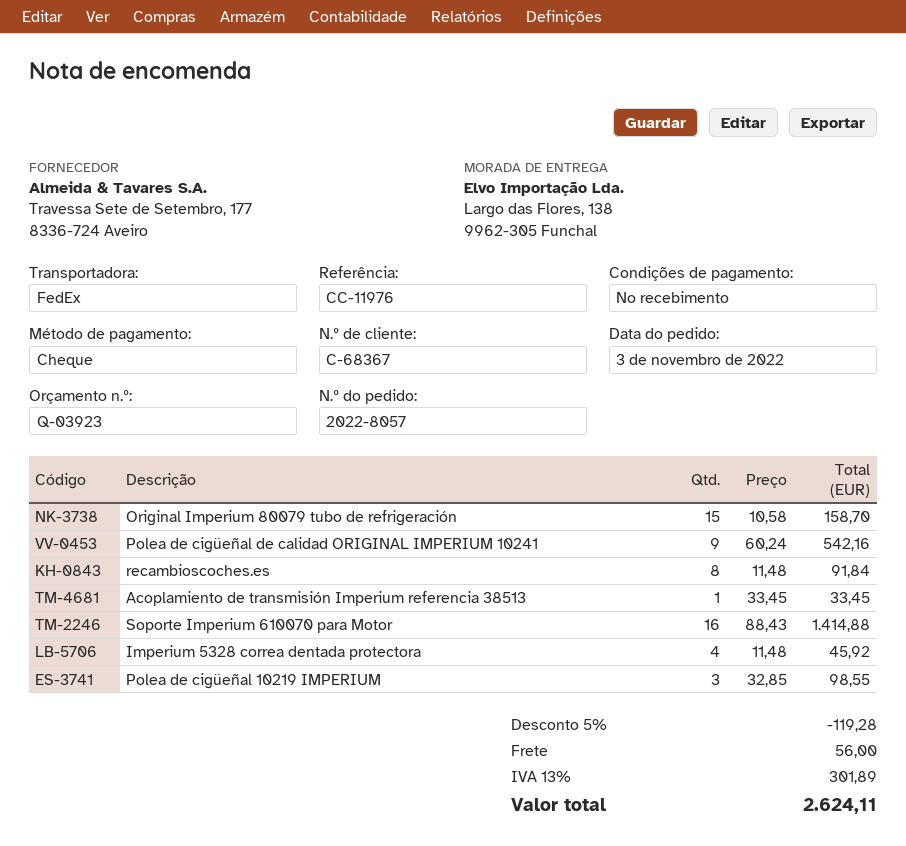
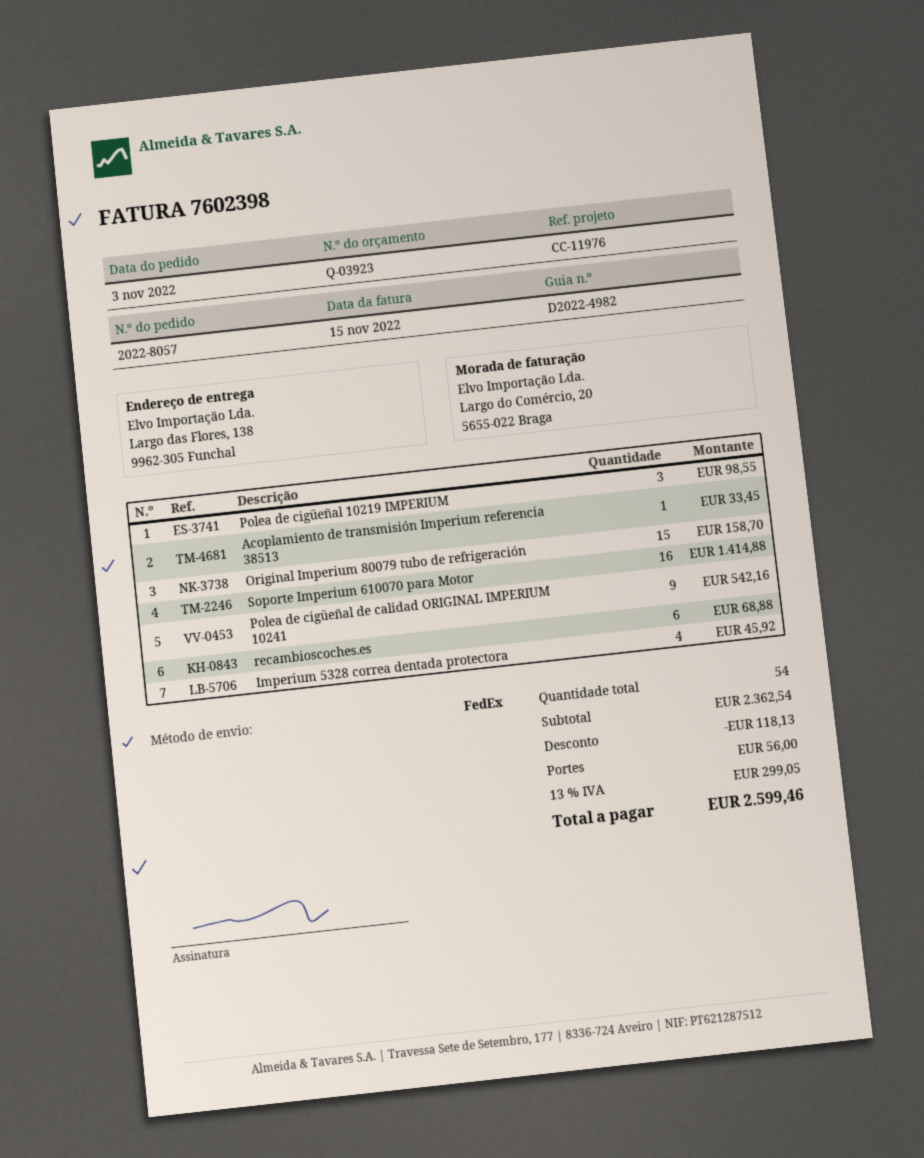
recambioscoches.es: 8 for 91.84 -> 6 for 68.88
discount: 119.28 -> 118.13
tax: 13% = 301.89 -> 13% = 299.05
total: 2624.11 -> 2599.46

